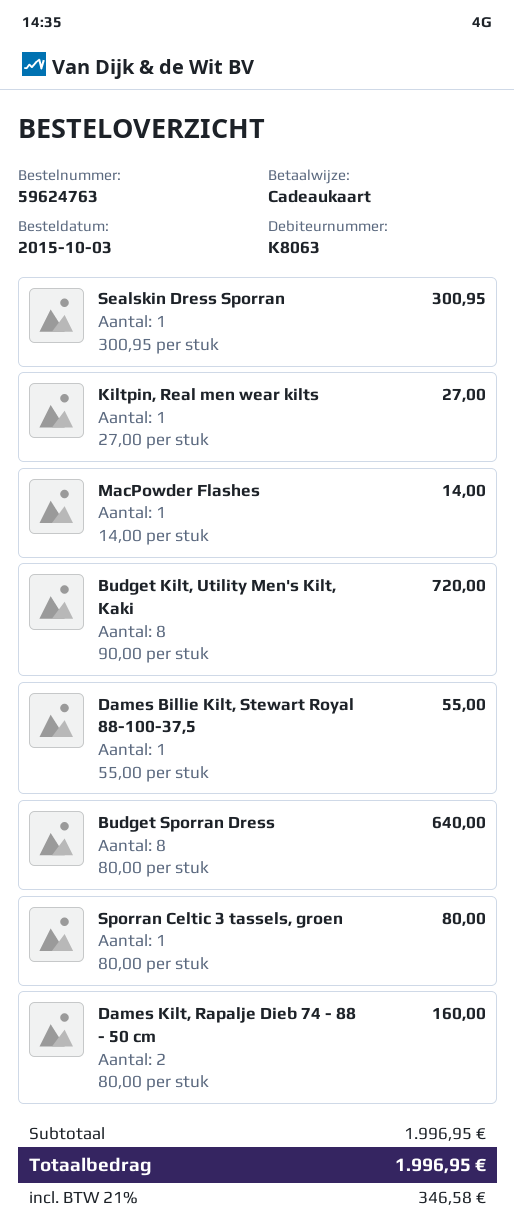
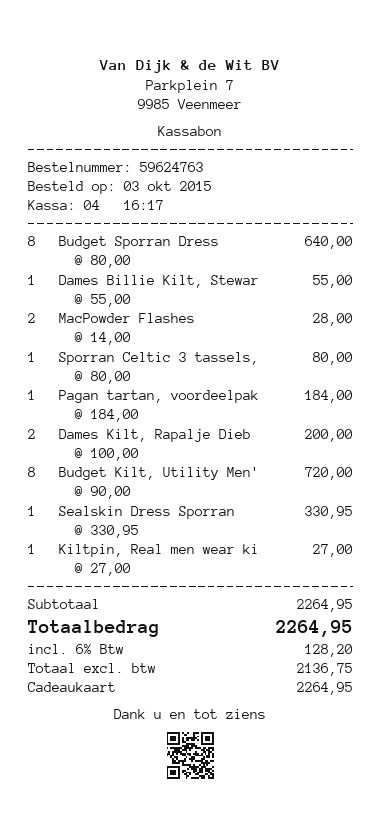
Sealskin Dress Sporran: 1 x 300.95 = 300.95 -> 1 x 330.95 = 330.95
MacPowder Flashes: 1 x 14.00 = 14.00 -> 2 x 14.00 = 28.00
Dames Kilt, Rapalje Dieb 74 - 88 - 50 cm: 2 x 80.00 = 160.00 -> 2 x 100.00 = 200.00
Pagan tartan, voordeelpak: none -> 1 x 184.00 = 184.00
subtotal: 1996.95 -> 2264.95
tax: 21% = 346.58 -> 6% = 128.20
total: 1996.95 -> 2264.95

